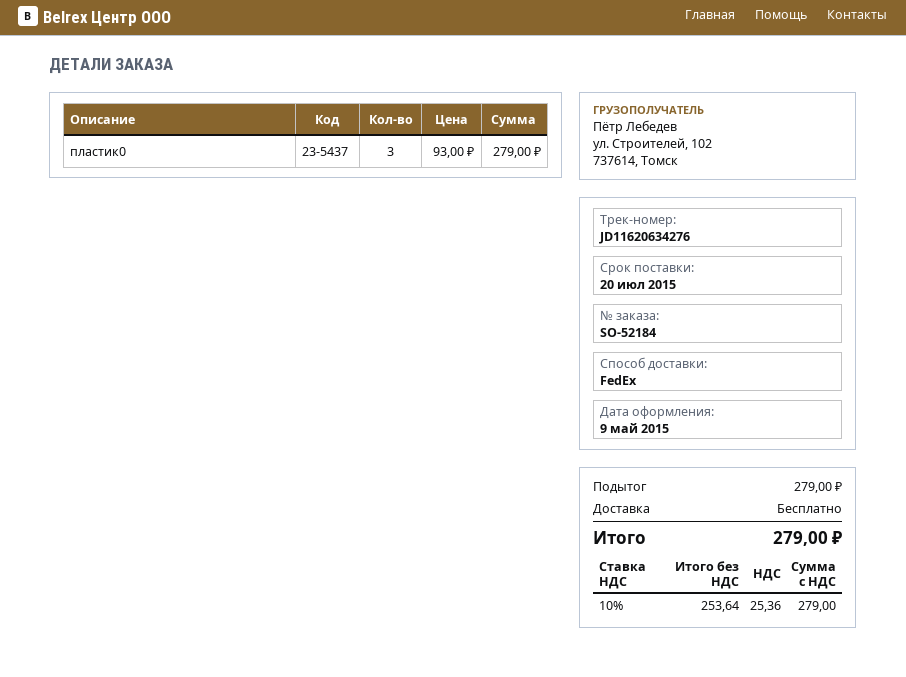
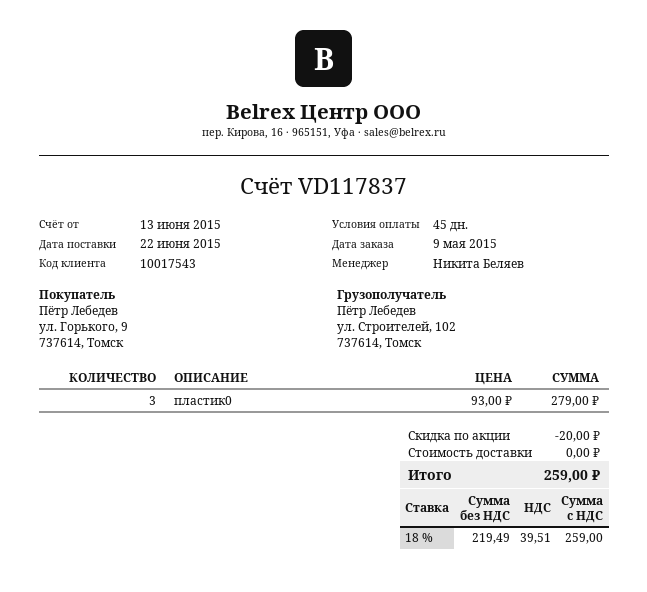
delivery date: 2015-07-20 -> 2015-06-22
discount: none -> 20.00
net: 253.64 -> 219.49
tax: 10% = 25.36 -> 18% = 39.51
total: 279.00 -> 259.00

